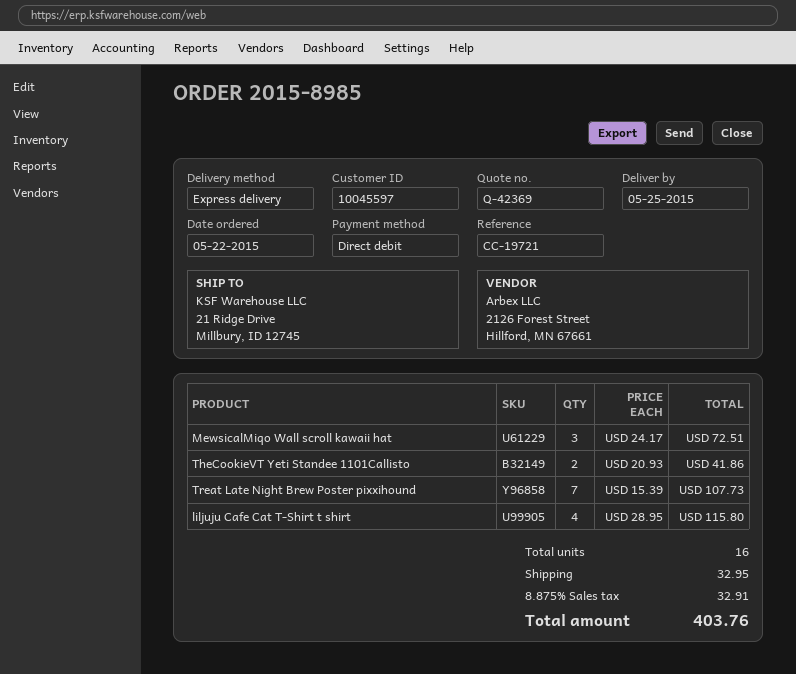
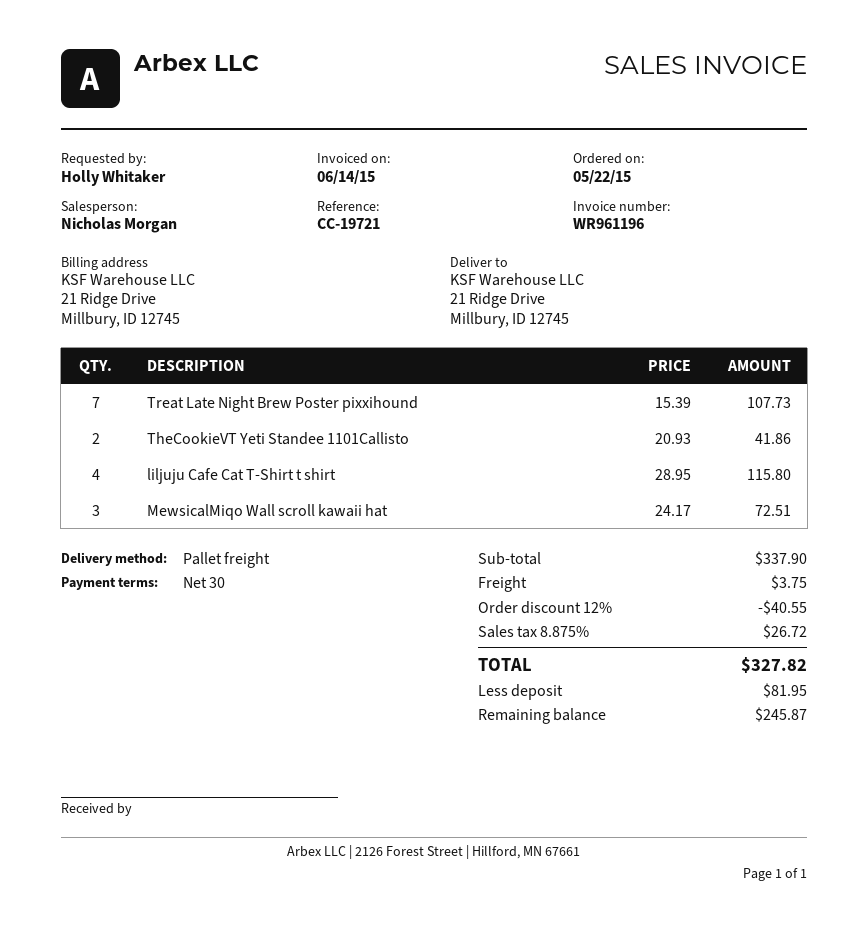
shipping method: express -> pallet freight
discount: none -> 12% = 40.55
shipping: 32.95 -> 3.75
tax: 8.875% = 32.91 -> 8.875% = 26.72
total: 403.76 -> 327.82

